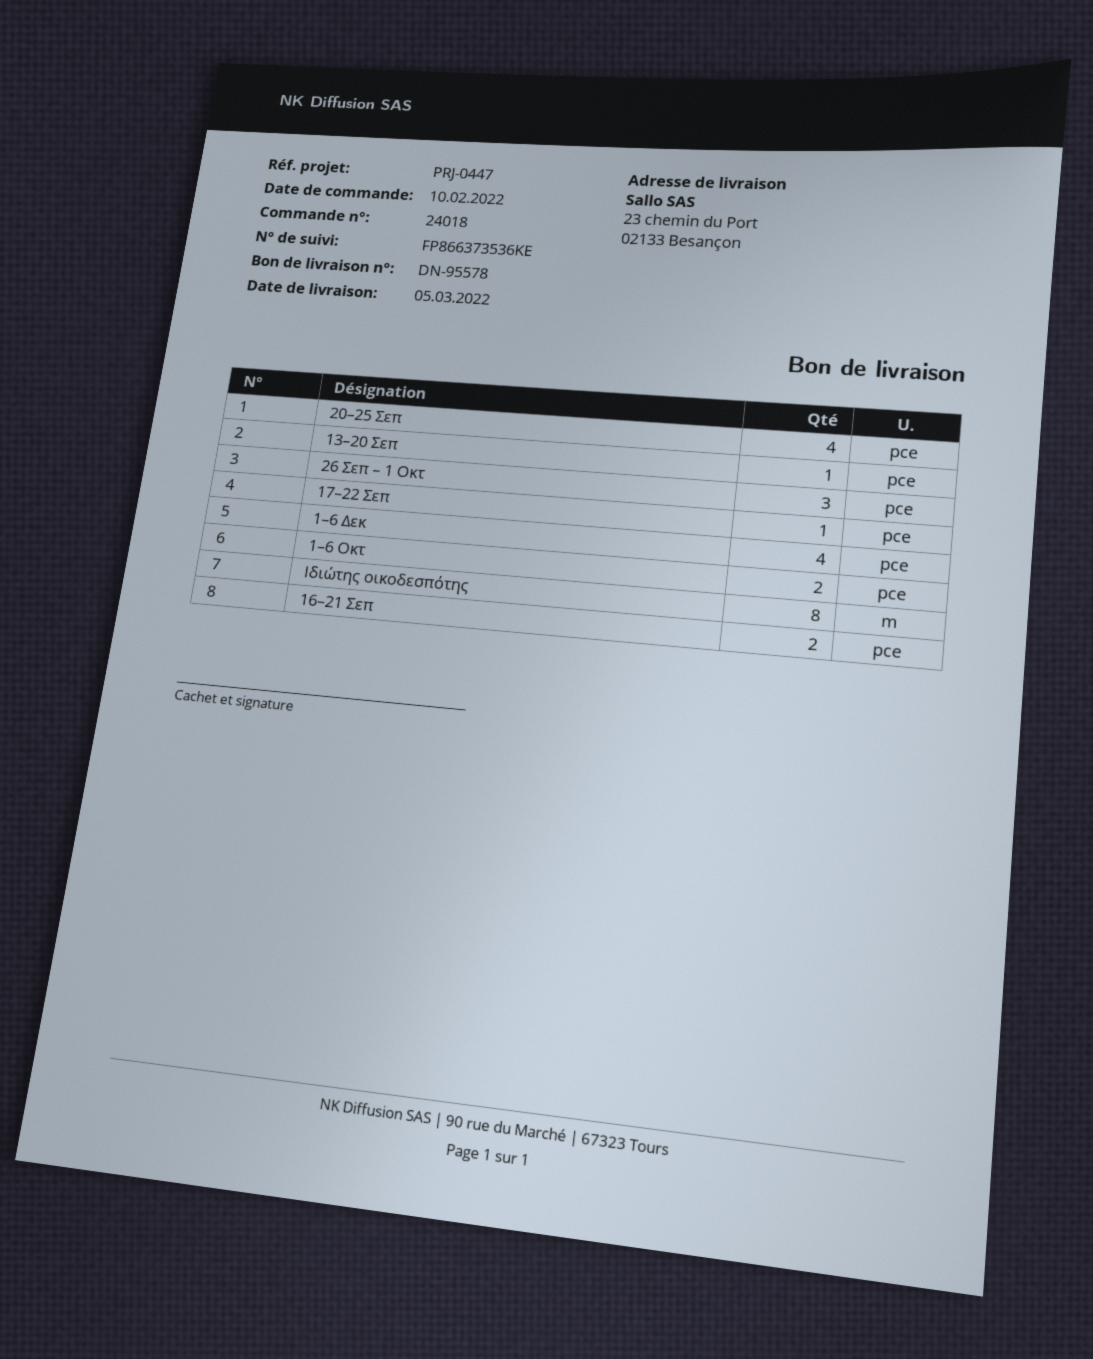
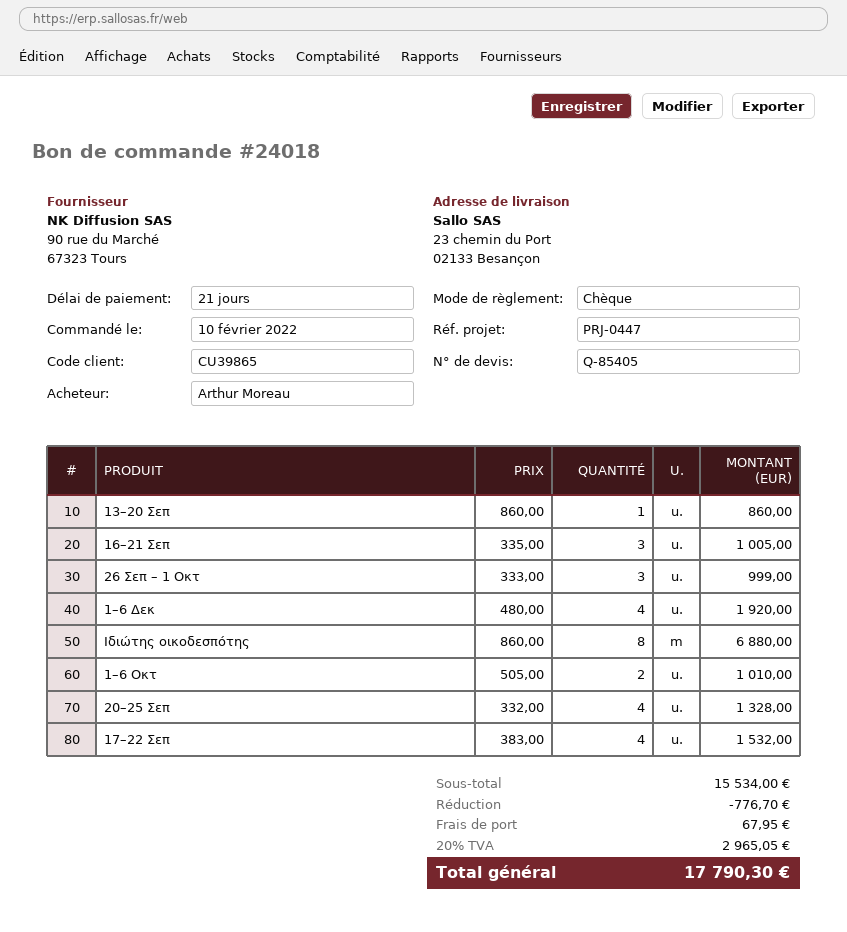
17–22 Σεπ: 1 -> 4
16–21 Σεπ: 2 -> 3

